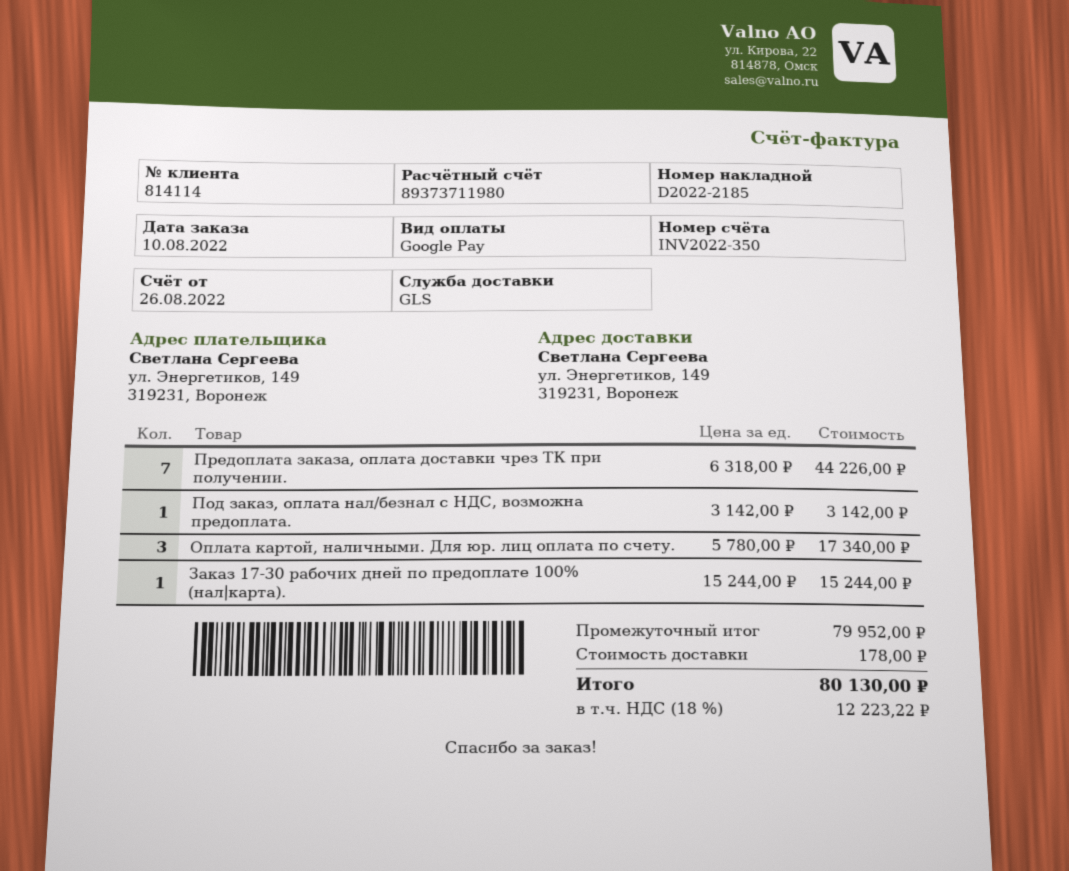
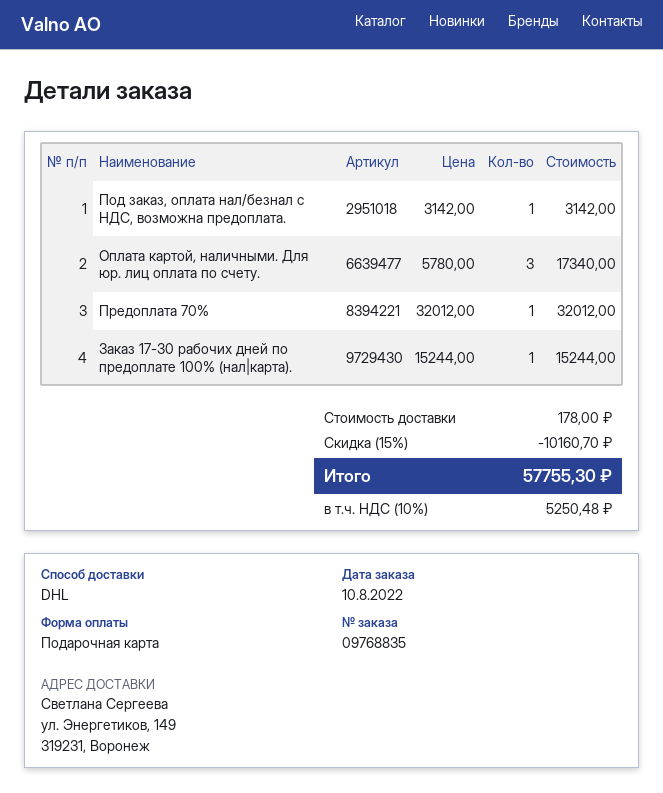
payment method: Google Pay -> gift card
shipping method: GLS -> DHL
Предоплата заказа, оплата доставки чрез ТК при получении.: 7 x 6318.00 = 44226.00 -> none
Предоплата 70%: none -> 1 x 32012.00 = 32012.00
discount: none -> 15% = 10160.70
tax: 18% = 12223.22 -> 10% = 5250.48
total: 80130.00 -> 57755.30

